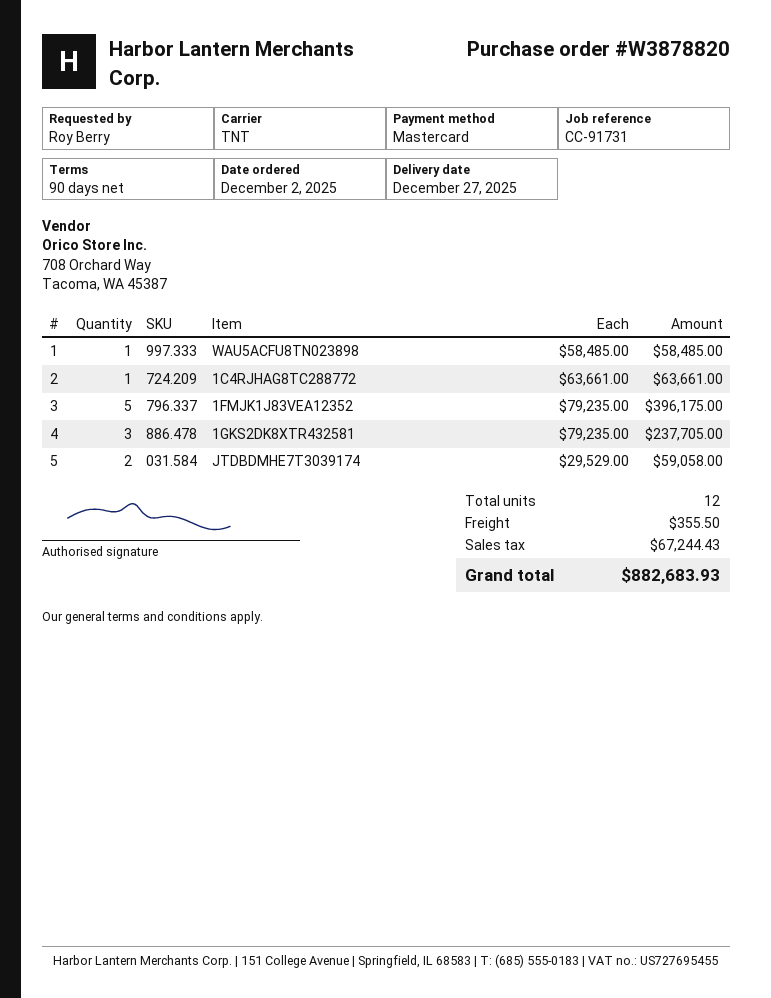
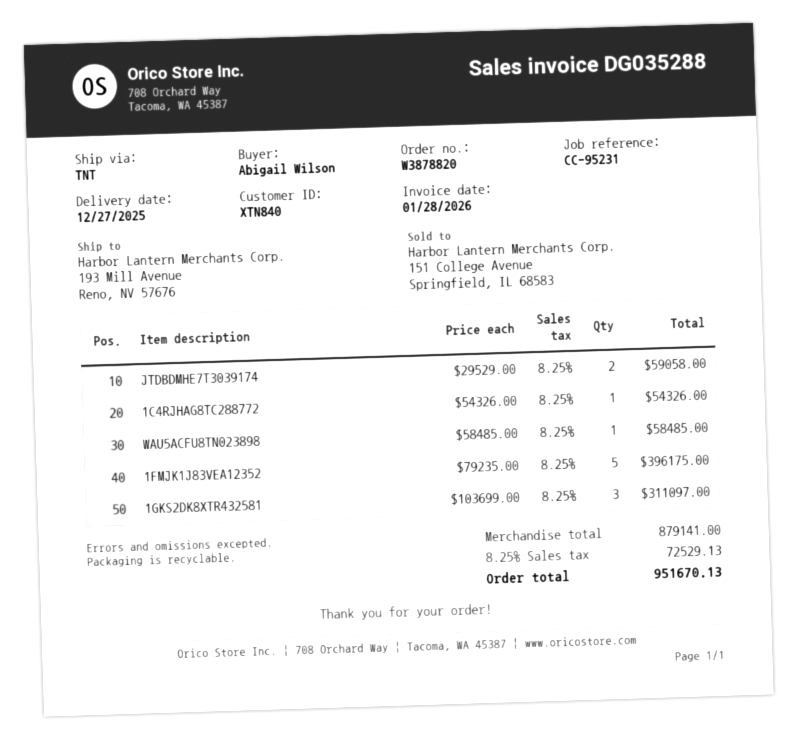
reference: CC-91731 -> CC-95231
ordered by: Roy Berry -> Abigail Wilson
1C4RJHAG8TC288772: 1 x 63661.00 = 63661.00 -> 1 x 54326.00 = 54326.00
1GKS2DK8XTR432581: 3 x 79235.00 = 237705.00 -> 3 x 103699.00 = 311097.00
shipping: 355.50 -> none
tax: 67244.43 -> 72529.13
total: 882683.93 -> 951670.13

